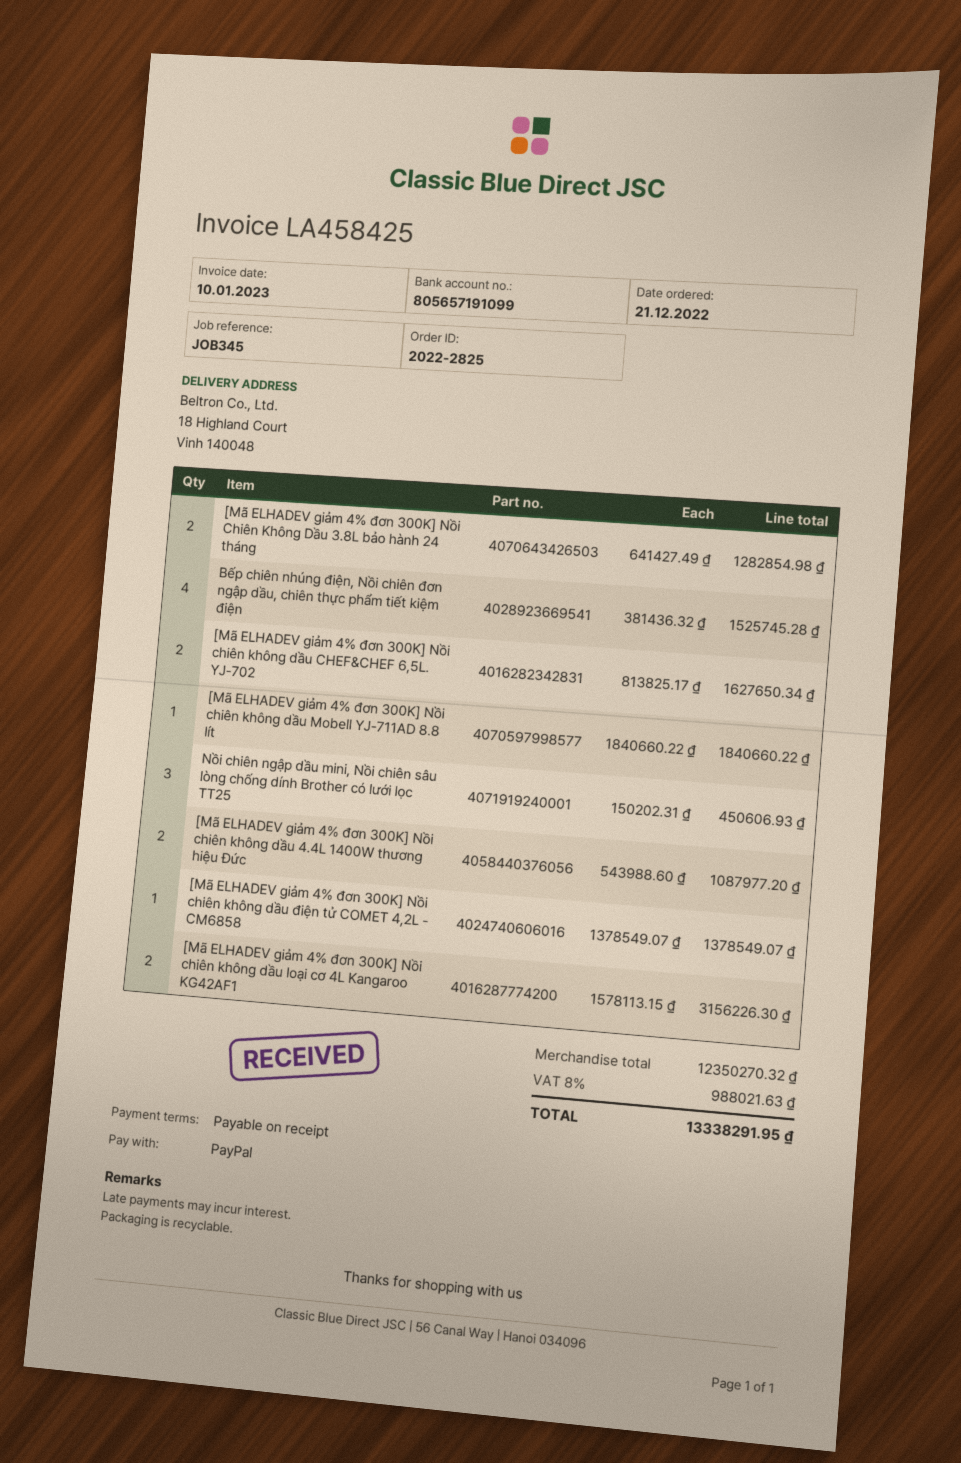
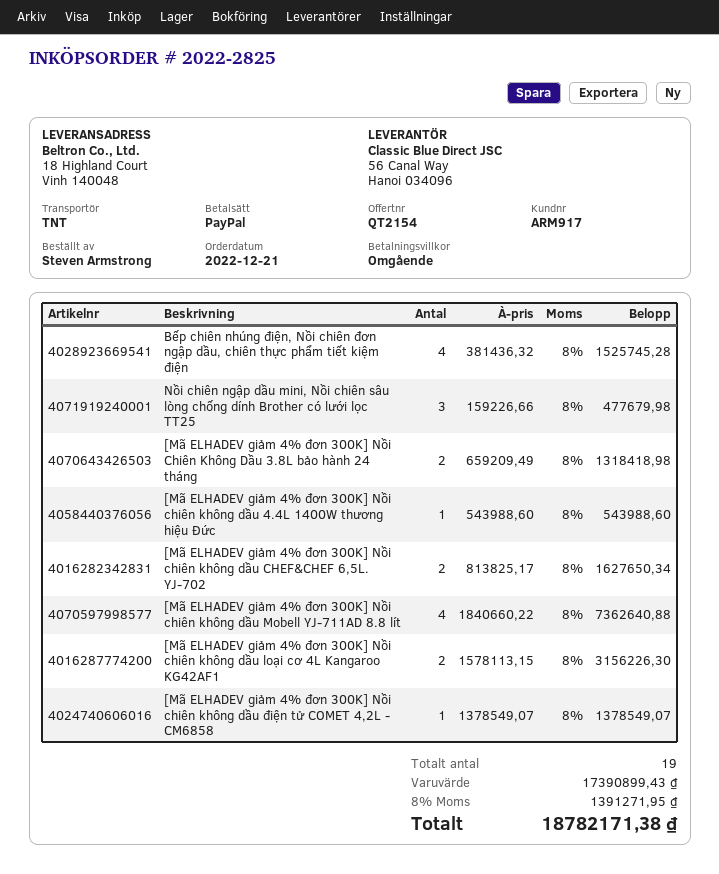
[Mã ELHADEV giảm 4% đơn 300K] Nồi Chiên Không Dầu 3.8L bảo hành 24 tháng: 2 x 641427.49 = 1282854.98 -> 2 x 659209.49 = 1318418.98
[Mã ELHADEV giảm 4% đơn 300K] Nồi chiên không dầu Mobell YJ-711AD 8.8 lít: 1 x 1840660.22 = 1840660.22 -> 4 x 1840660.22 = 7362640.88
Nồi chiên ngập dầu mini, Nồi chiên sâu lòng chống dính Brother có lưới lọc TT25: 3 x 150202.31 = 450606.93 -> 3 x 159226.66 = 477679.98
[Mã ELHADEV giảm 4% đơn 300K] Nồi chiên không dầu 4.4L 1400W thương hiệu Đức: 2 x 543988.60 = 1087977.20 -> 1 x 543988.60 = 543988.60
subtotal: 12350270.32 -> 17390899.43
tax: 8% = 988021.63 -> 8% = 1391271.95
total: 13338291.95 -> 18782171.38

